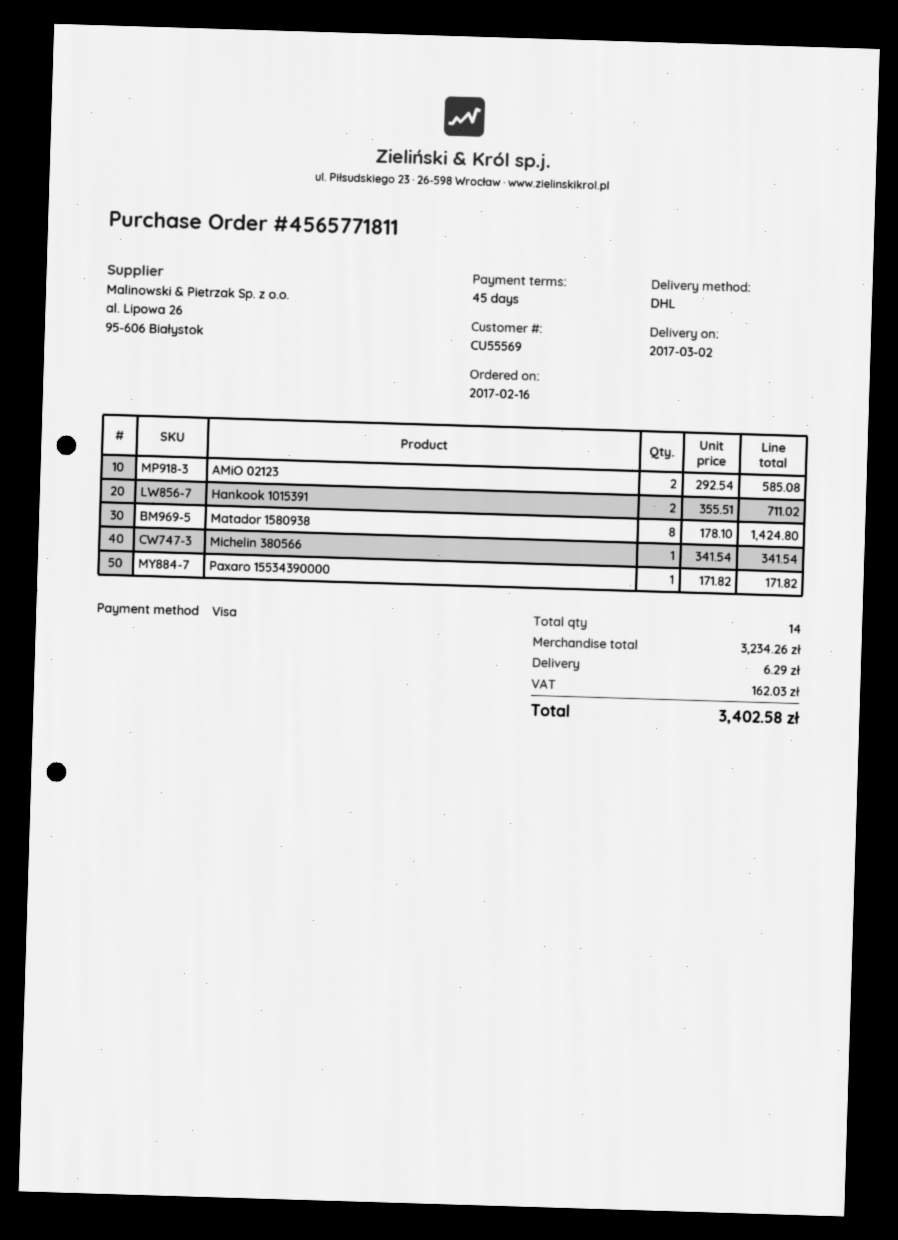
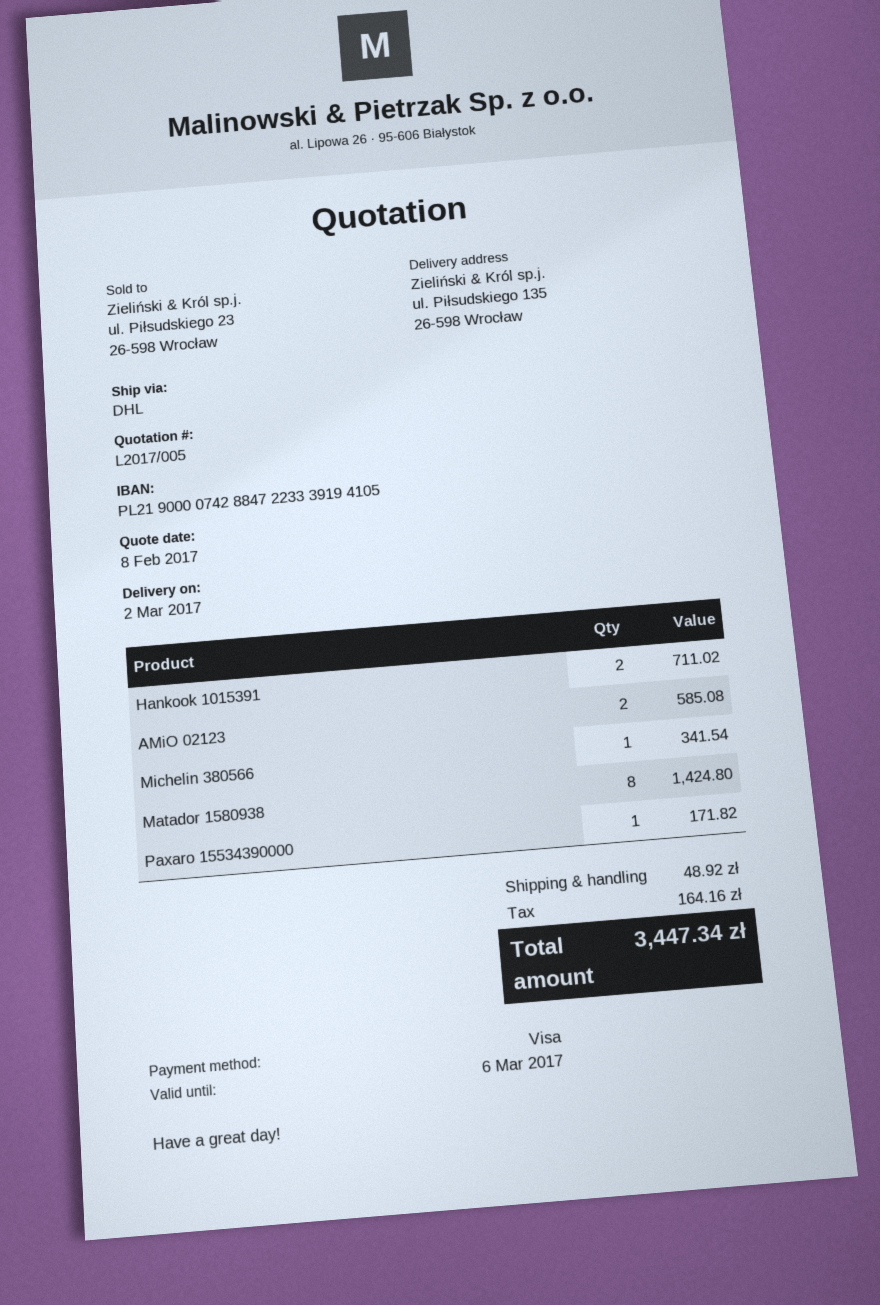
shipping: 6.29 -> 48.92
tax: 162.03 -> 164.16
total: 3402.58 -> 3447.34

